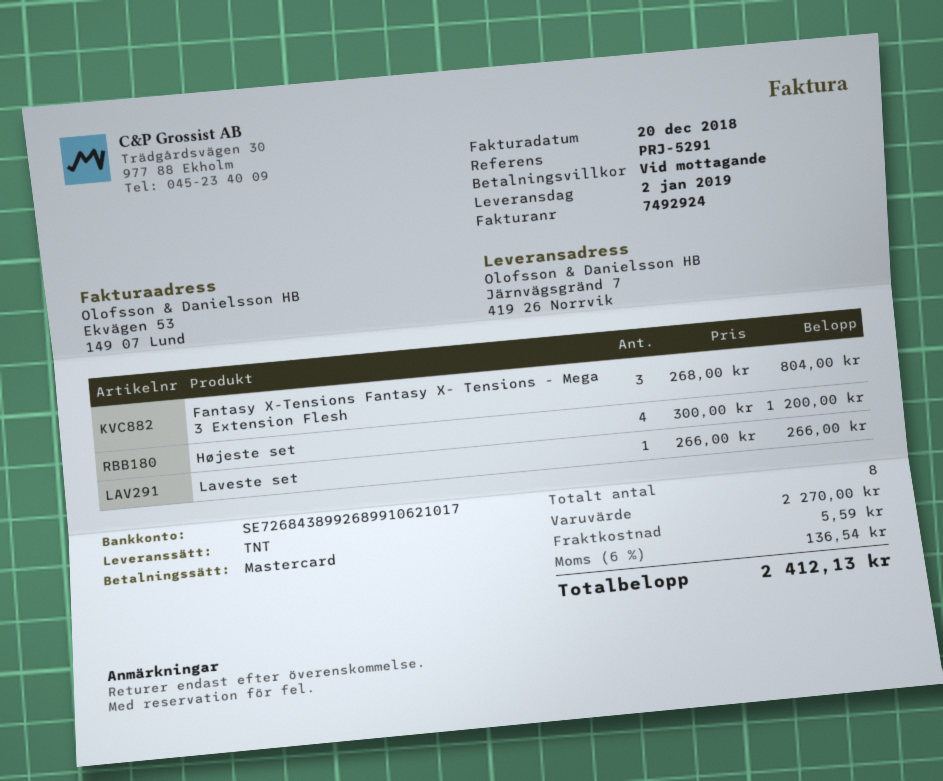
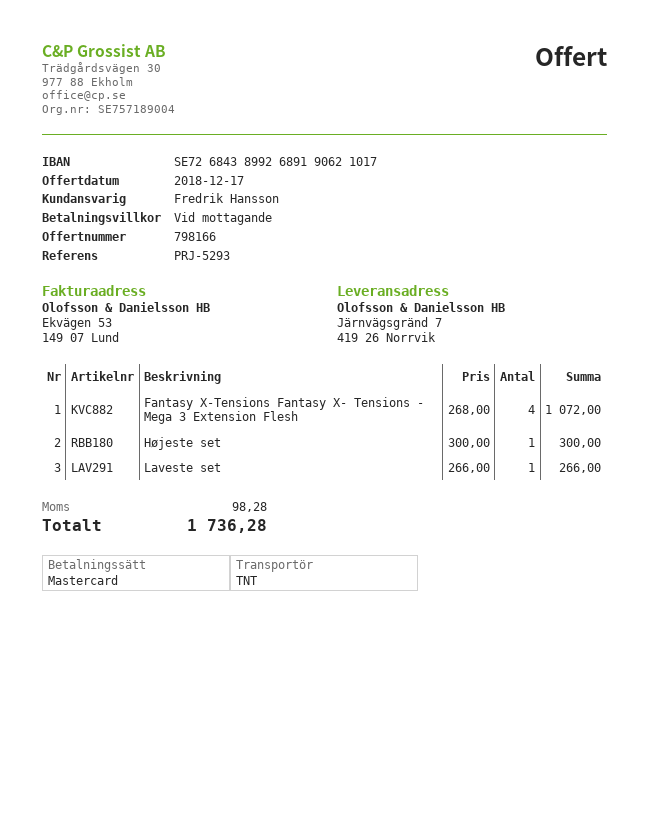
reference: PRJ-5291 -> PRJ-5293
bank account: SE7268438992689910621017 -> SE7268438992689190621017
Fantasy X-Tensions Fantasy X- Tensions - Mega 3 Extension Flesh: 3 x 268.00 = 804.00 -> 4 x 268.00 = 1072.00
Højeste set: 4 x 300.00 = 1200.00 -> 1 x 300.00 = 300.00
shipping: 5.59 -> none
tax: 136.54 -> 98.28
total: 2412.13 -> 1736.28

